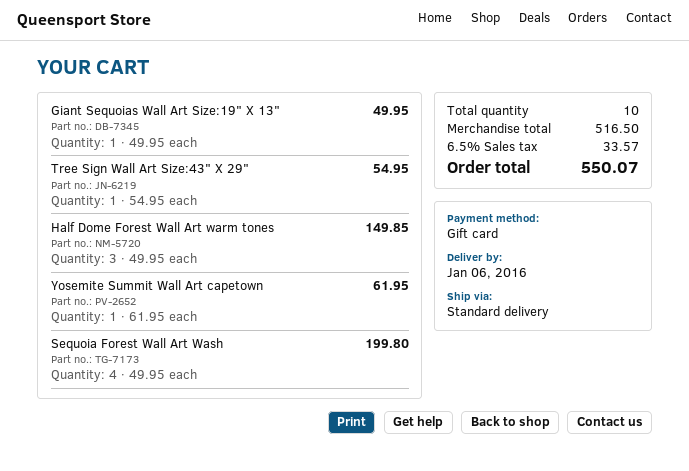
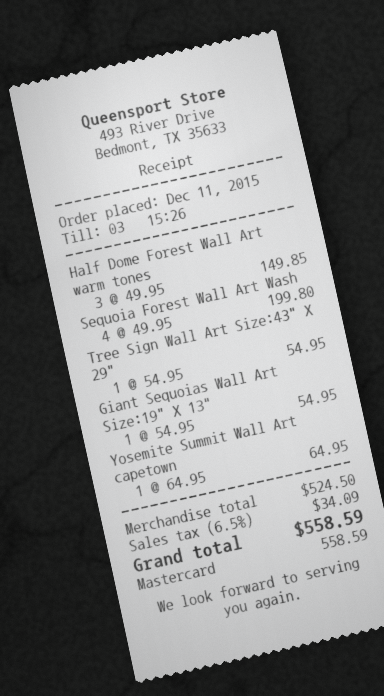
payment method: gift card -> Mastercard
Giant Sequoias Wall Art Size:19" X 13": 1 x 49.95 = 49.95 -> 1 x 54.95 = 54.95
Yosemite Summit Wall Art capetown: 1 x 61.95 = 61.95 -> 1 x 64.95 = 64.95
subtotal: 516.50 -> 524.50
tax: 6.5% = 33.57 -> 6.5% = 34.09
total: 550.07 -> 558.59

